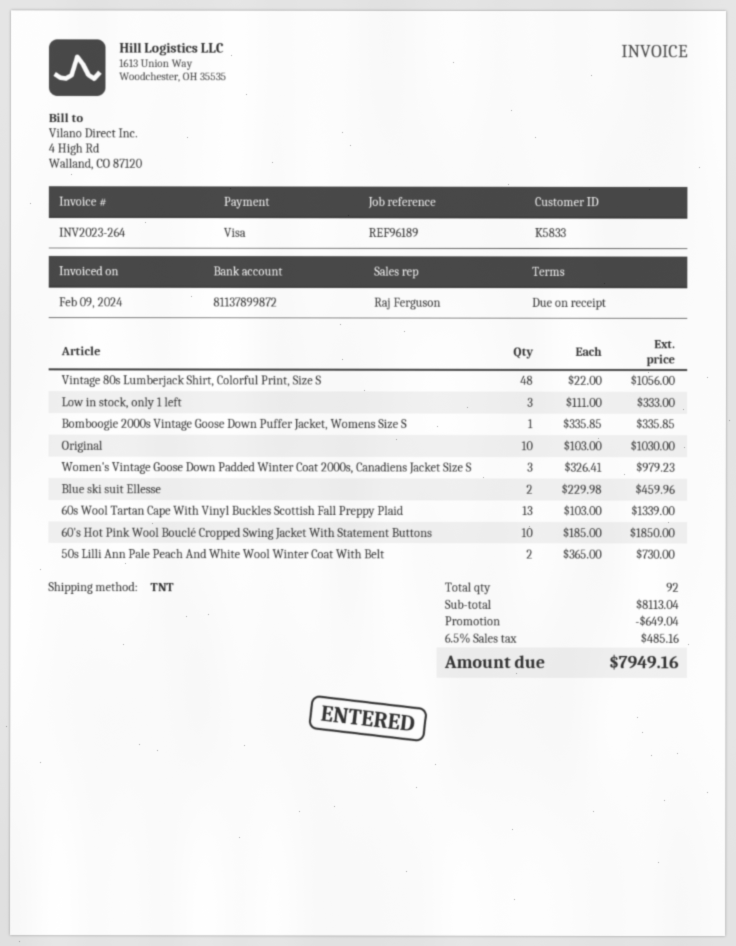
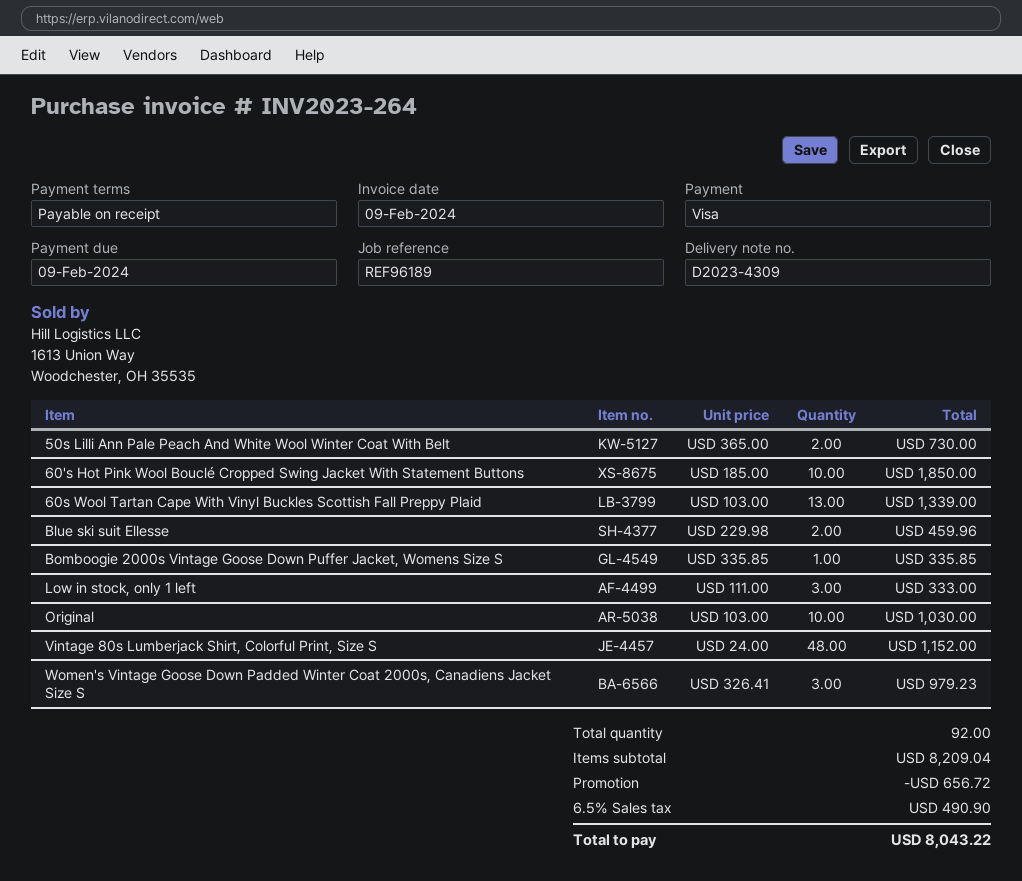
Vintage 80s Lumberjack Shirt, Colorful Print, Size S: 48 x 22.00 = 1056.00 -> 48 x 24.00 = 1152.00
subtotal: 8113.04 -> 8209.04
discount: 649.04 -> 656.72
tax: 6.5% = 485.16 -> 6.5% = 490.90
total: 7949.16 -> 8043.22

